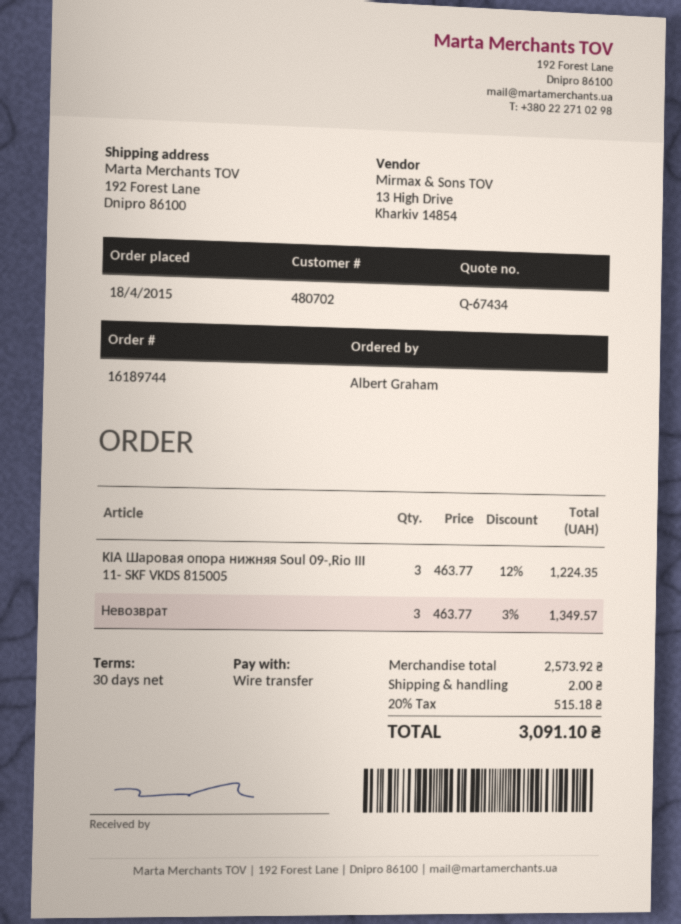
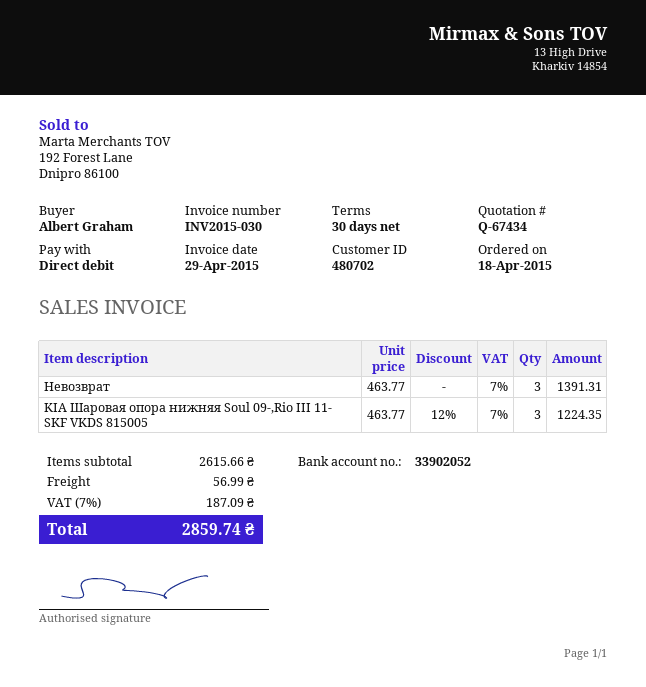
payment method: bank transfer -> direct debit
Невозврат: 3 x 463.77 - 3% = 1349.57 -> 3 x 463.77 = 1391.31
subtotal: 2573.92 -> 2615.66
shipping: 2.00 -> 56.99
tax: 20% = 515.18 -> 7% = 187.09
total: 3091.10 -> 2859.74

